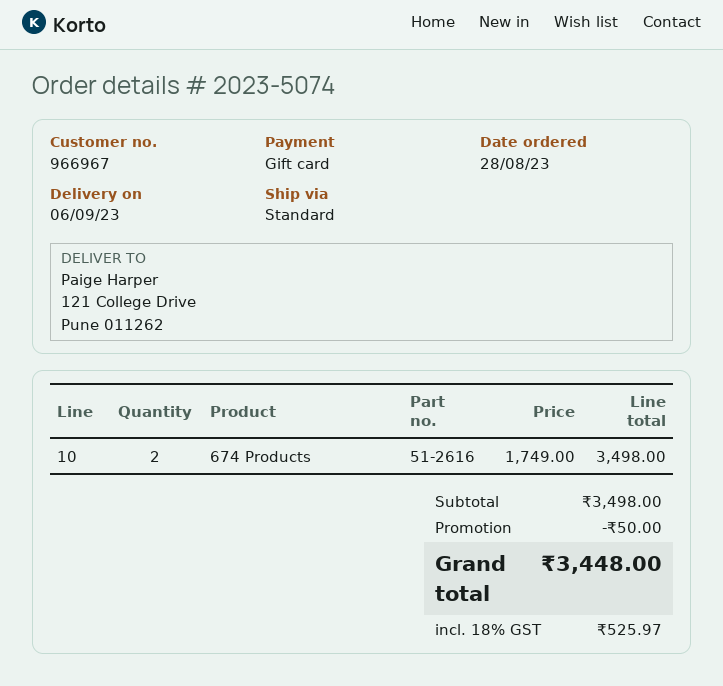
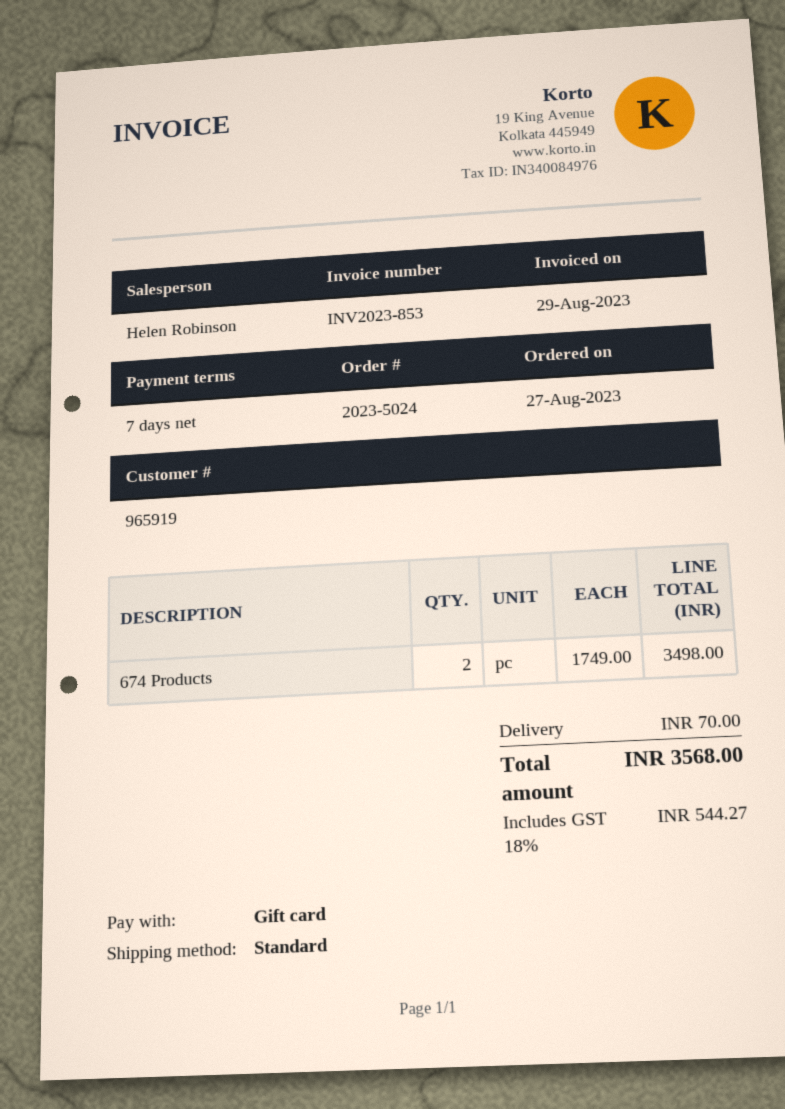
order number: 2023-5074 -> 2023-5024
order date: 2023-08-28 -> 2023-08-27
customer number: 966967 -> 965919
discount: 50.00 -> none
shipping: none -> 70.00
tax: 18% = 525.97 -> 18% = 544.27
total: 3448.00 -> 3568.00

